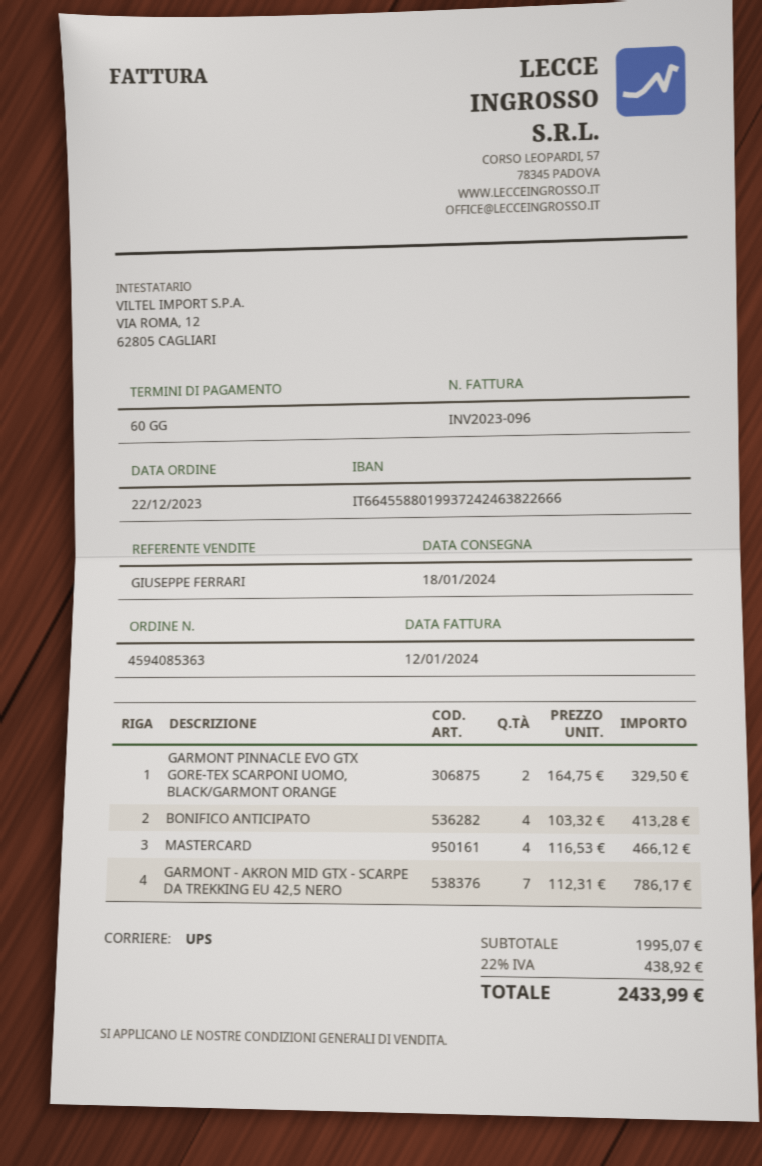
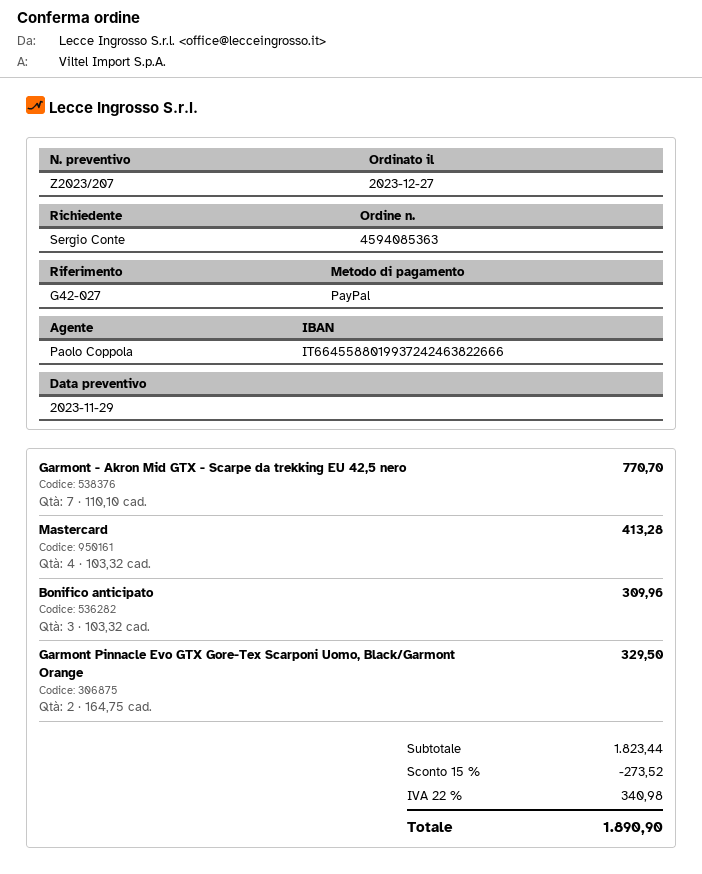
order date: 2023-12-22 -> 2023-12-27
sales rep: GIUSEPPE FERRARI -> Paolo Coppola
BONIFICO ANTICIPATO: 4 x 103.32 = 413.28 -> 3 x 103.32 = 309.96
MASTERCARD: 4 x 116.53 = 466.12 -> 4 x 103.32 = 413.28
GARMONT - AKRON MID GTX - SCARPE DA TREKKING EU 42,5 NERO: 7 x 112.31 = 786.17 -> 7 x 110.10 = 770.70
subtotal: 1995.07 -> 1823.44
discount: none -> 15% = 273.52
tax: 22% = 438.92 -> 22% = 340.98
total: 2433.99 -> 1890.90

